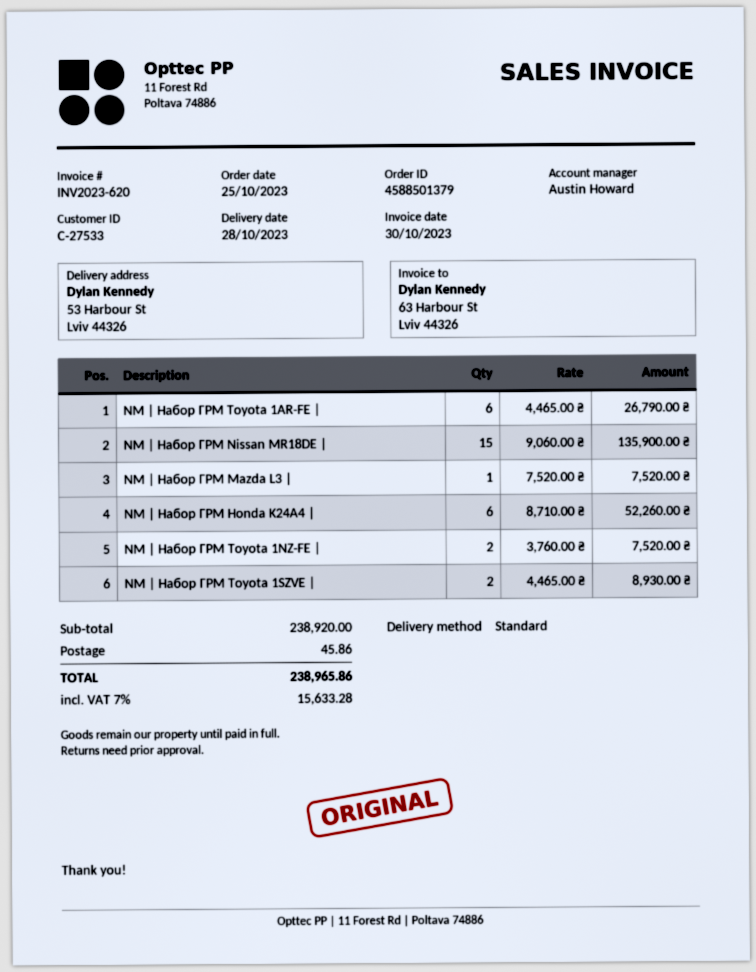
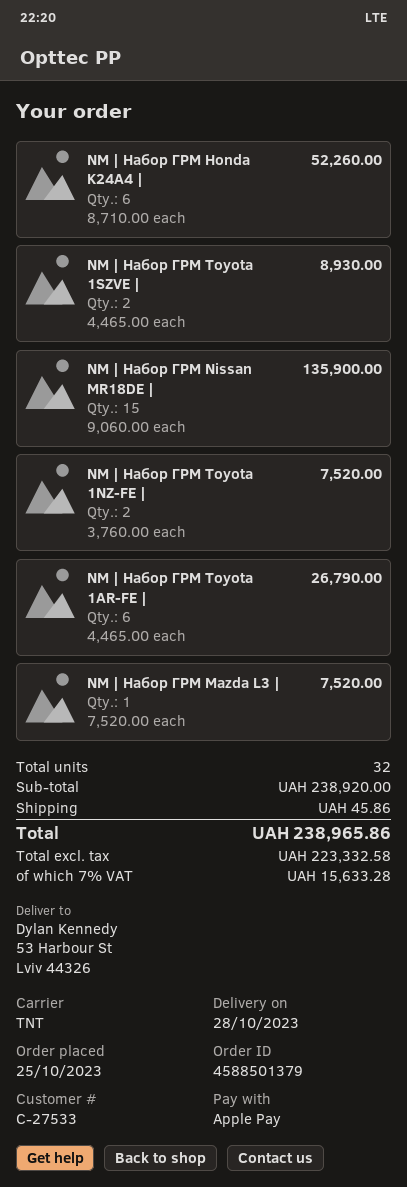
shipping method: standard -> TNT

